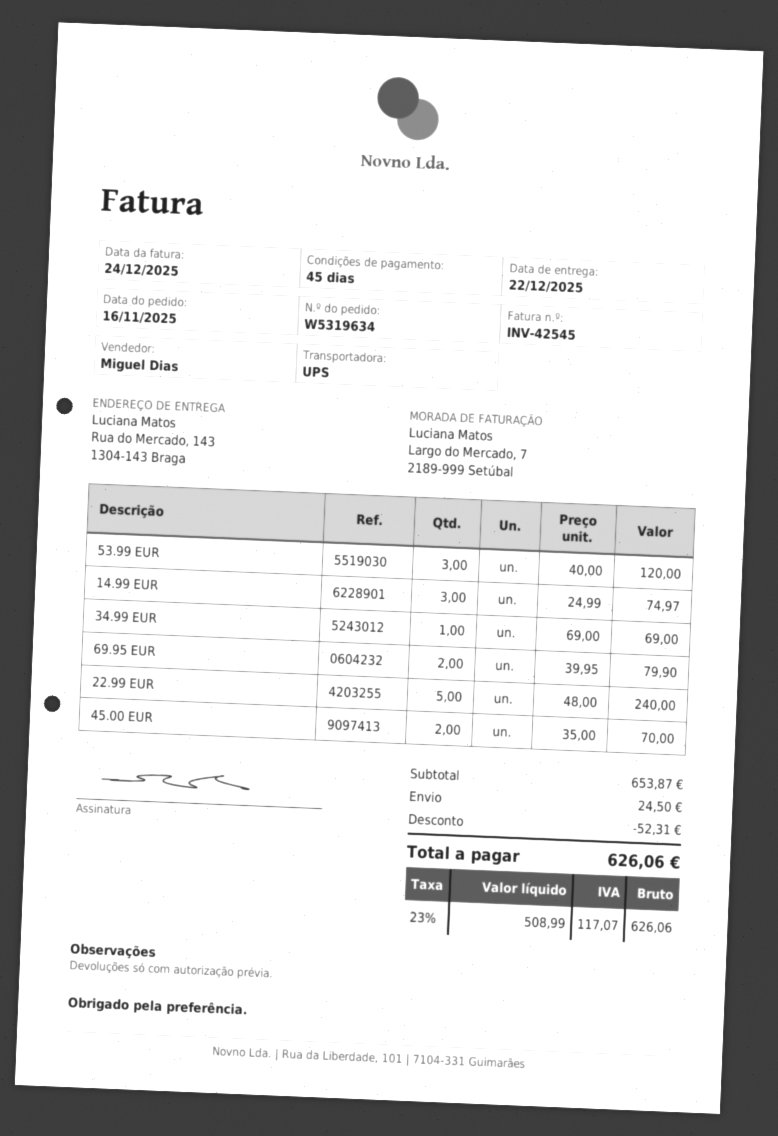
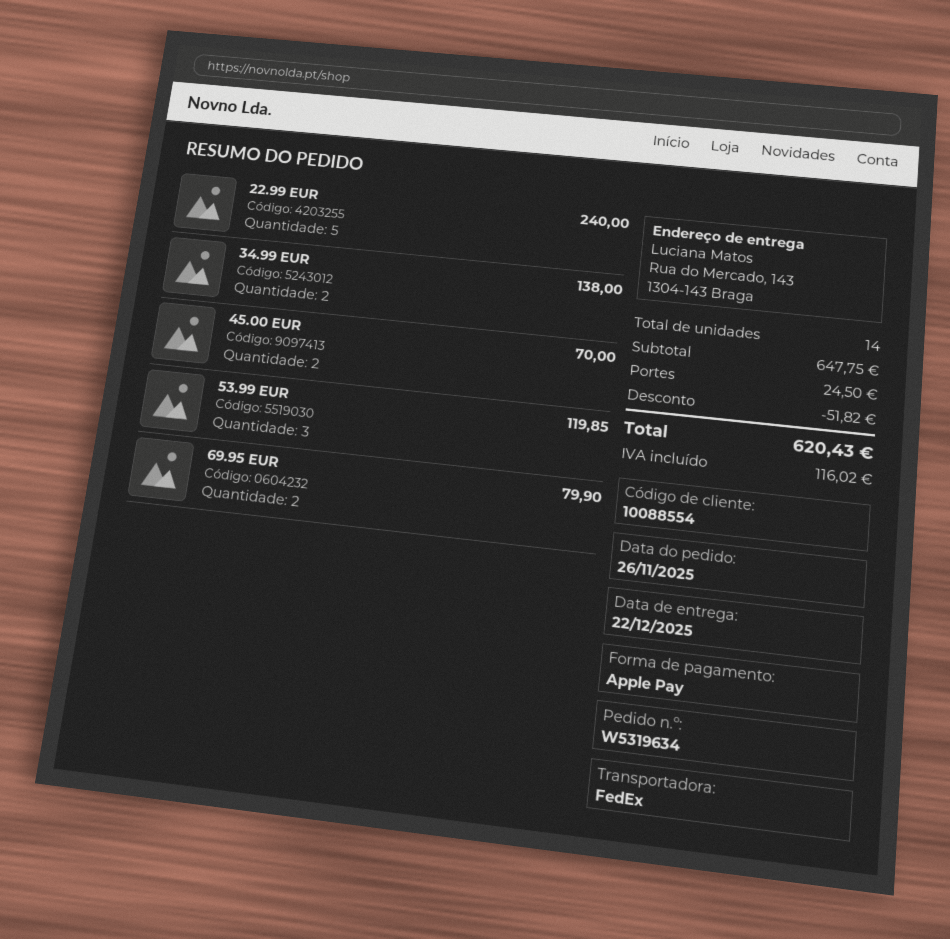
order date: 2025-11-16 -> 2025-11-26
shipping method: UPS -> FedEx
53.99 EUR: 3 for 120.00 -> 3 for 119.85
14.99 EUR: 3 for 74.97 -> none
34.99 EUR: 1 for 69.00 -> 2 for 138.00
subtotal: 653.87 -> 647.75
discount: 52.31 -> 51.82
tax: 117.07 -> 116.02
total: 626.06 -> 620.43

